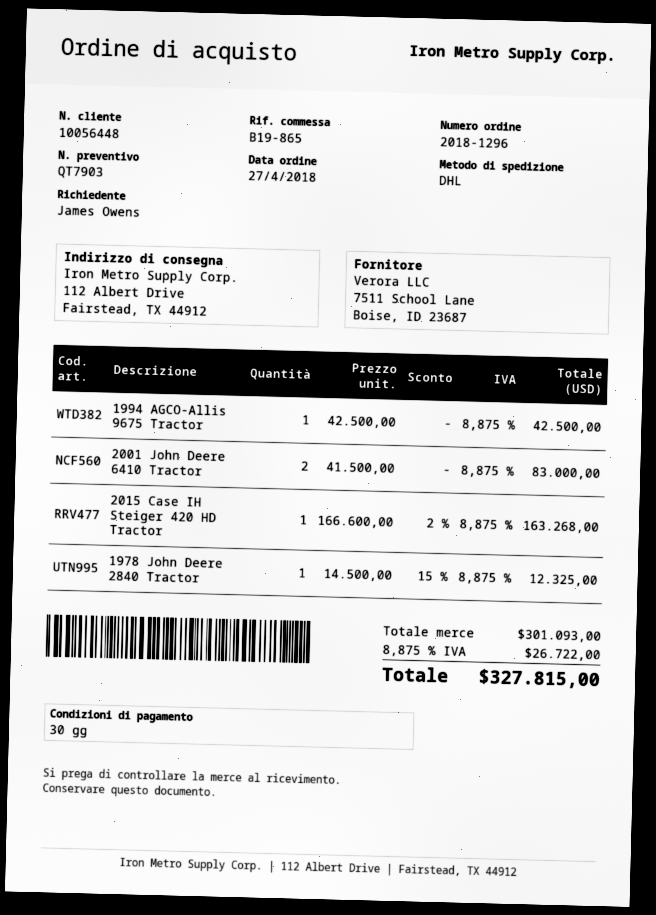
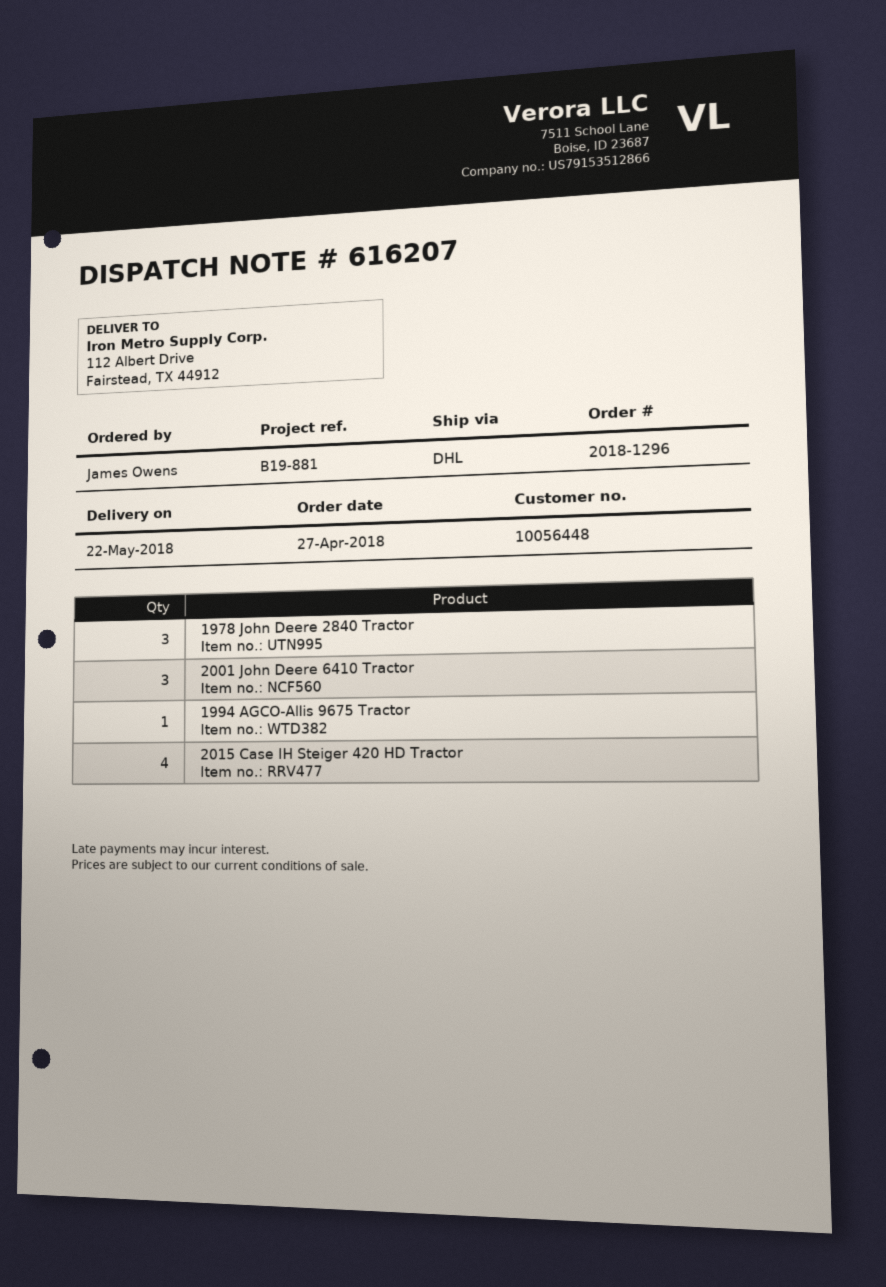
reference: B19-865 -> B19-881
2001 John Deere 6410 Tractor: 2 -> 3
2015 Case IH Steiger 420 HD Tractor: 1 -> 4
1978 John Deere 2840 Tractor: 1 -> 3

